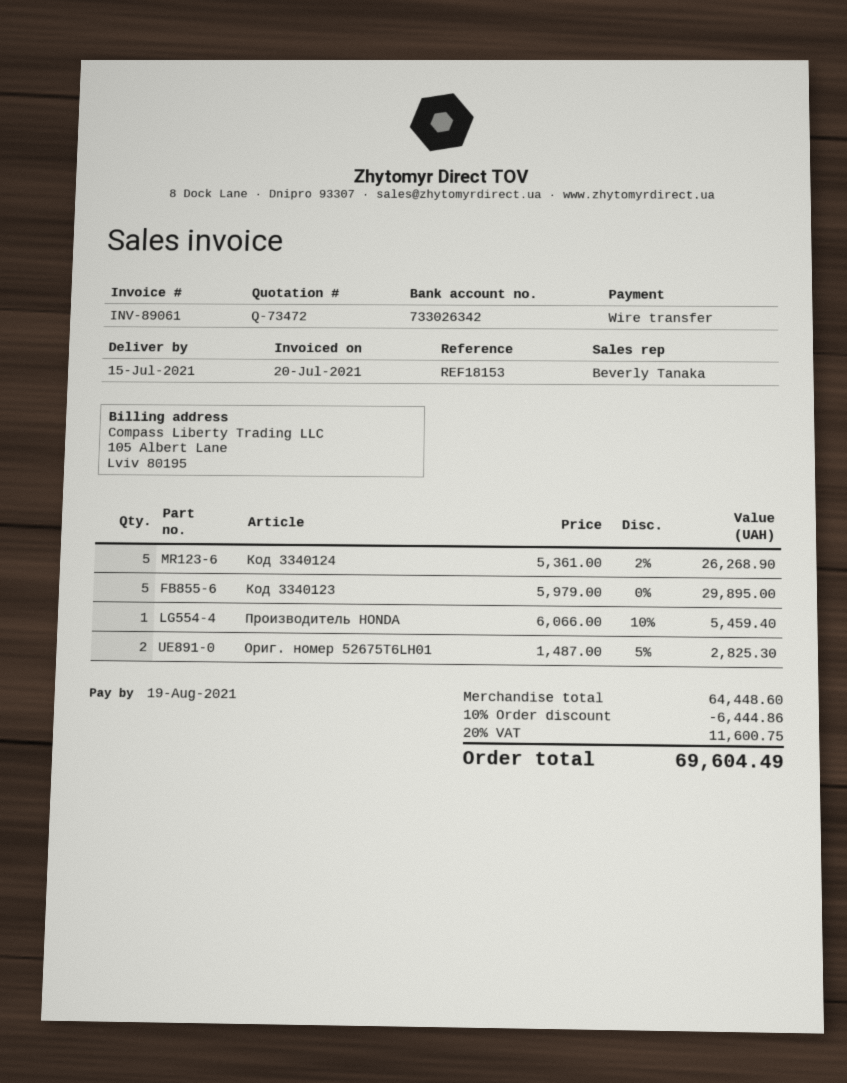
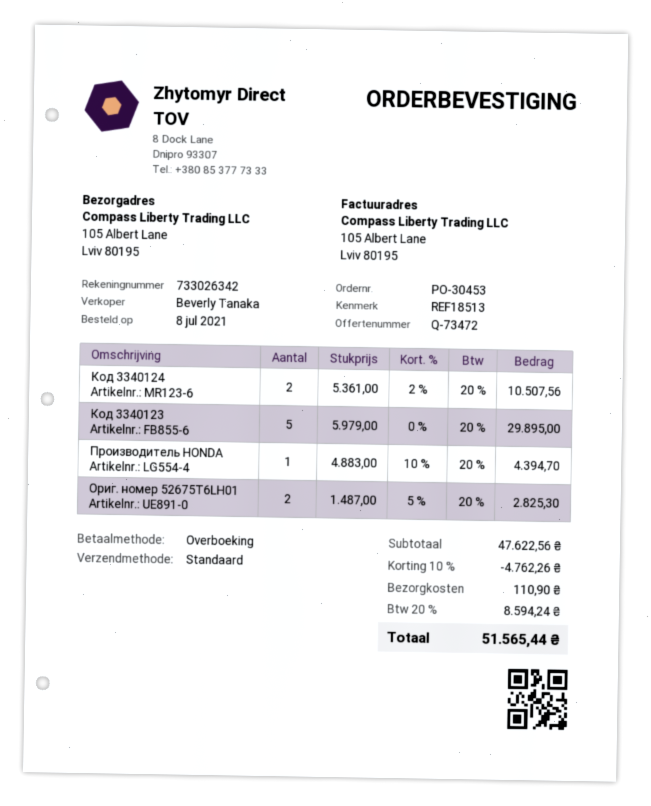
reference: REF18153 -> REF18513
Код 3340124: 5 x 5361.00 - 2% = 26268.90 -> 2 x 5361.00 - 2% = 10507.56
Производитель HONDA: 1 x 6066.00 - 10% = 5459.40 -> 1 x 4883.00 - 10% = 4394.70
subtotal: 64448.60 -> 47622.56
discount: 10% = 6444.86 -> 10% = 4762.26
shipping: none -> 110.90
tax: 20% = 11600.75 -> 20% = 8594.24
total: 69604.49 -> 51565.44

